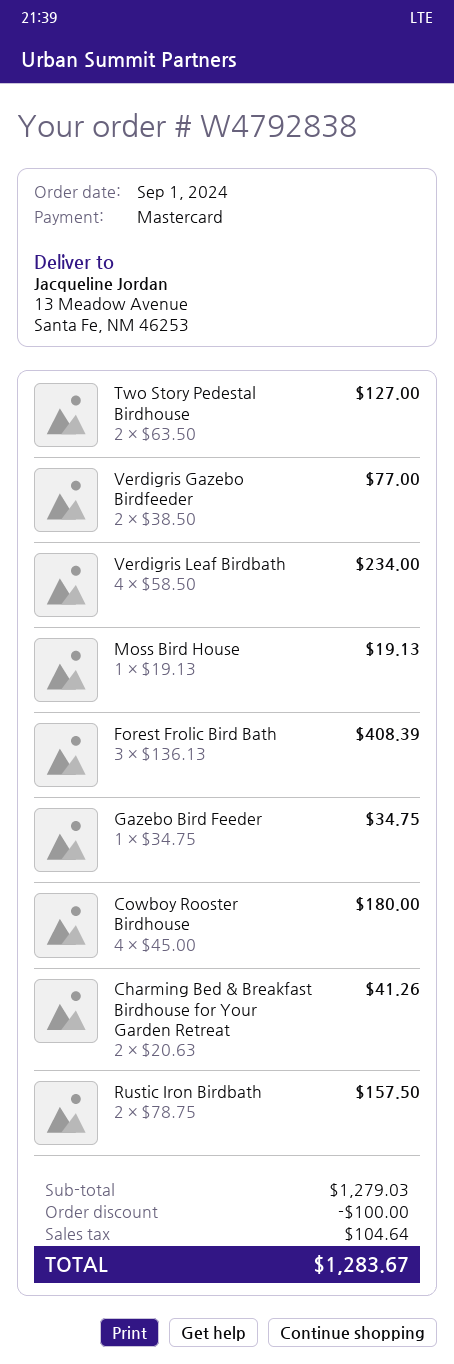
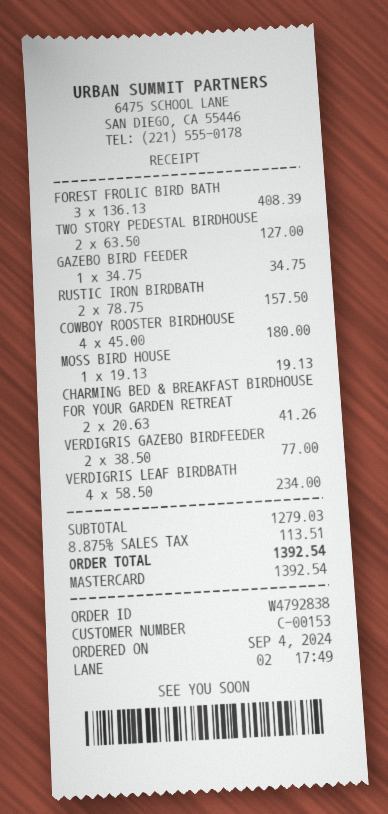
order date: 2024-09-01 -> 2024-09-04
discount: 100.00 -> none
tax: 104.64 -> 113.51
total: 1283.67 -> 1392.54

